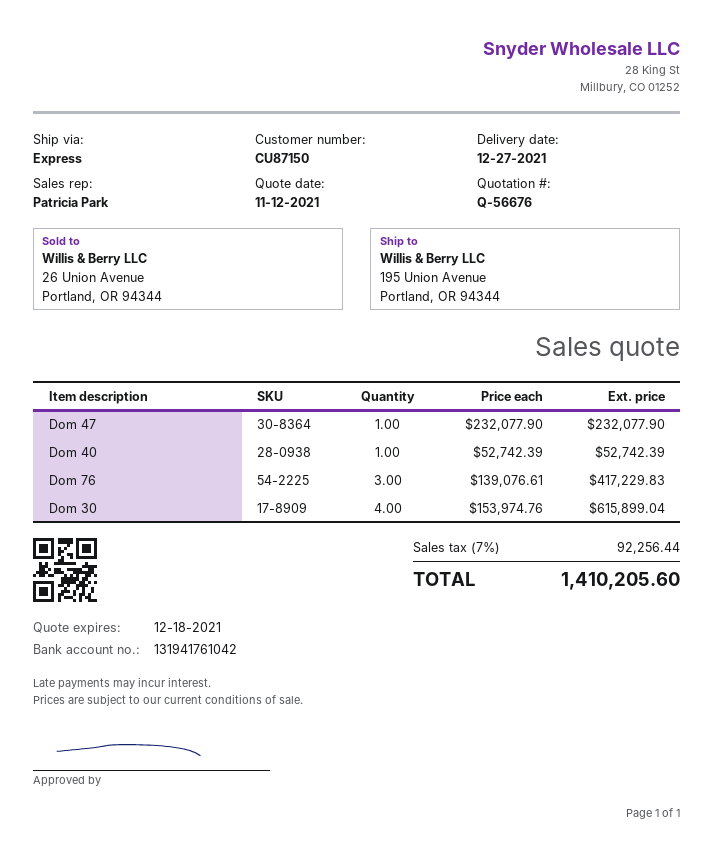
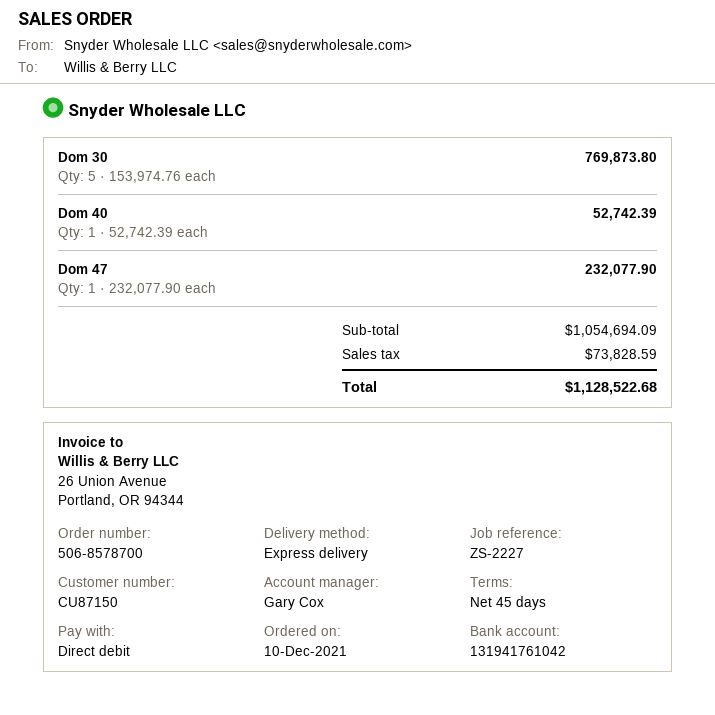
sales rep: Patricia Park -> Gary Cox
Dom 76: 3 x 139076.61 = 417229.83 -> none
Dom 30: 4 x 153974.76 = 615899.04 -> 5 x 153974.76 = 769873.80
tax: 92256.44 -> 73828.59
total: 1410205.60 -> 1128522.68

